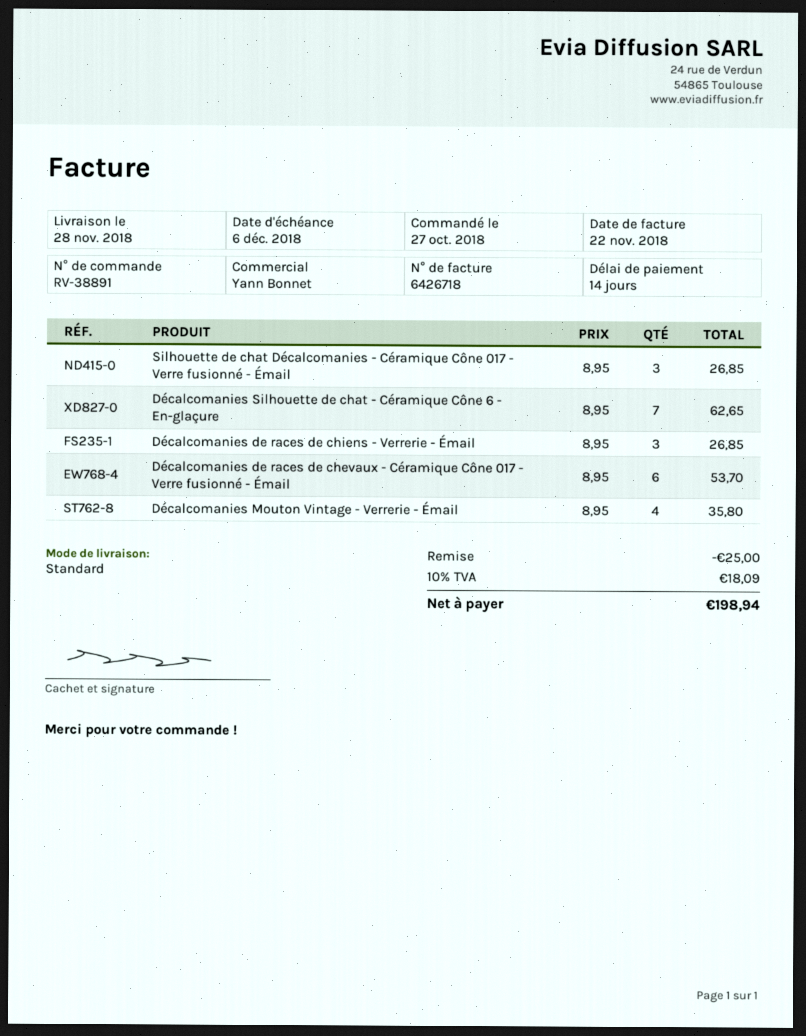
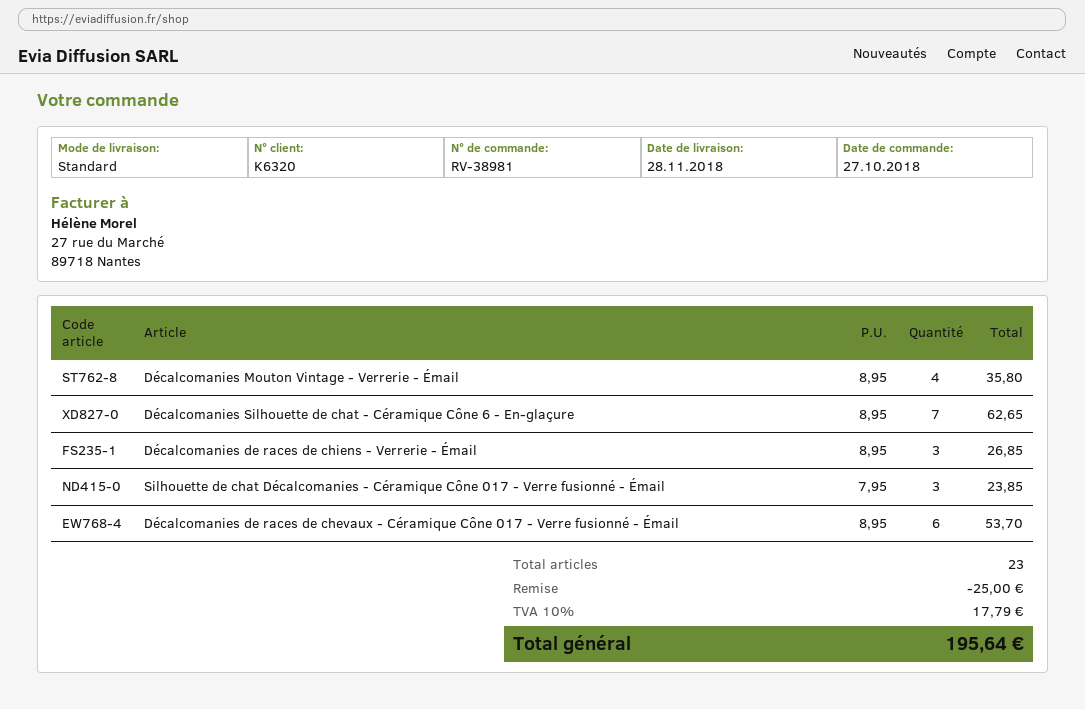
order number: RV-38891 -> RV-38981
Silhouette de chat Décalcomanies - Céramique Cône 017 - Verre fusionné - Émail: 3 x 8.95 = 26.85 -> 3 x 7.95 = 23.85
tax: 10% = 18.09 -> 10% = 17.79
total: 198.94 -> 195.64

